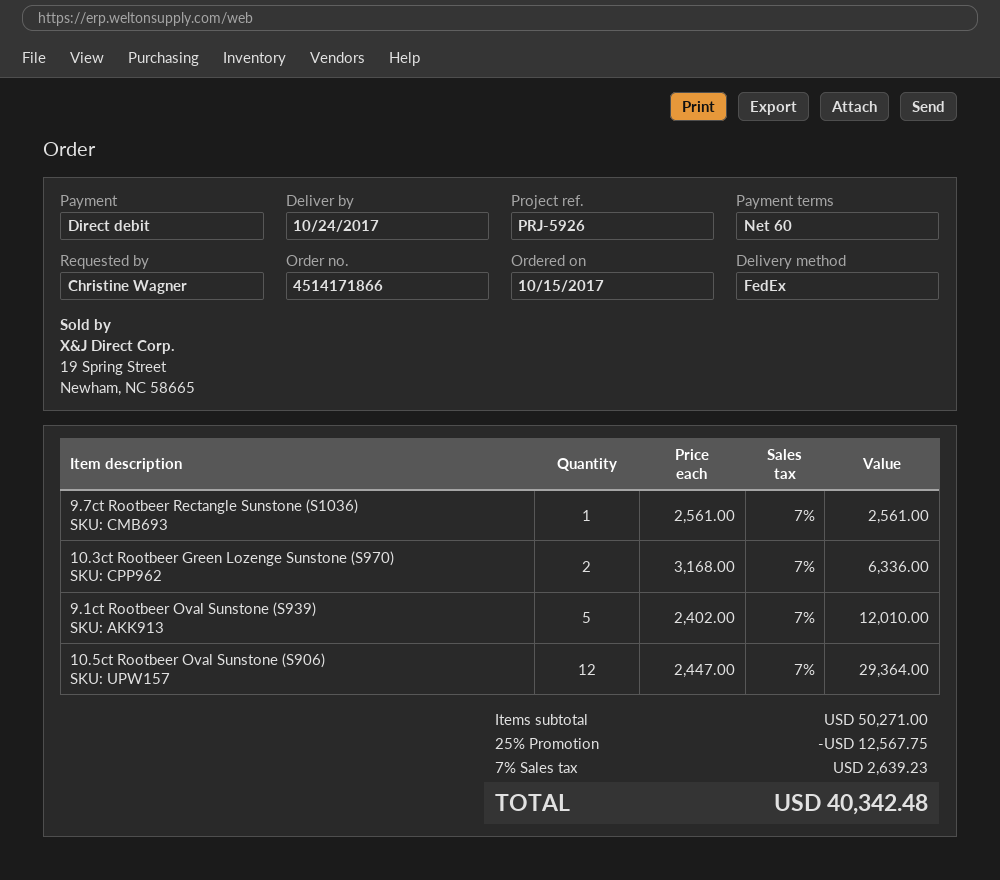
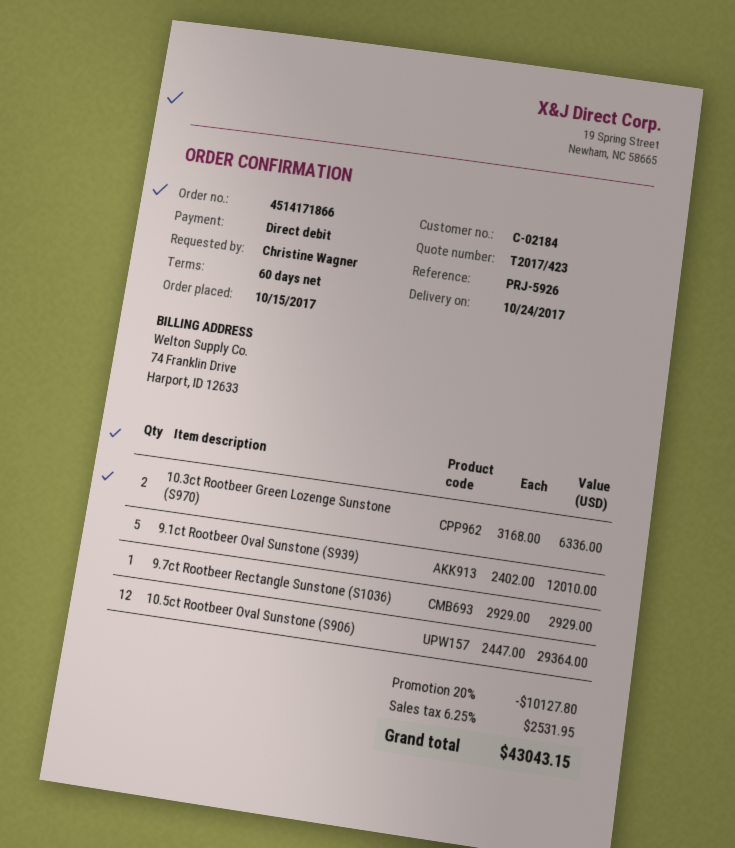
9.7ct Rootbeer Rectangle Sunstone (S1036): 1 x 2561.00 = 2561.00 -> 1 x 2929.00 = 2929.00
discount: 25% = 12567.75 -> 20% = 10127.80
tax: 7% = 2639.23 -> 6.25% = 2531.95
total: 40342.48 -> 43043.15

